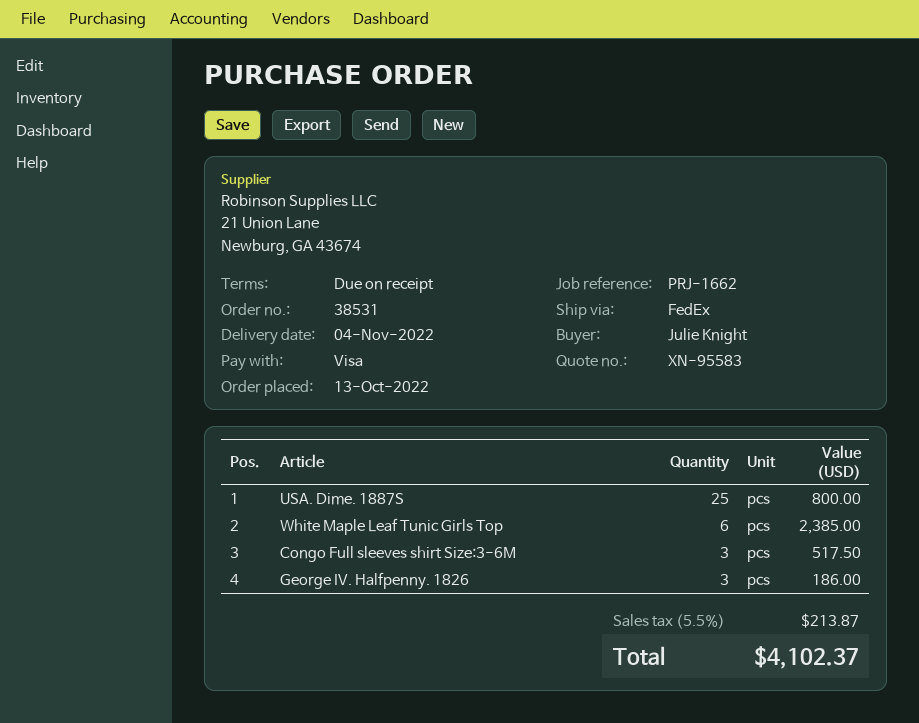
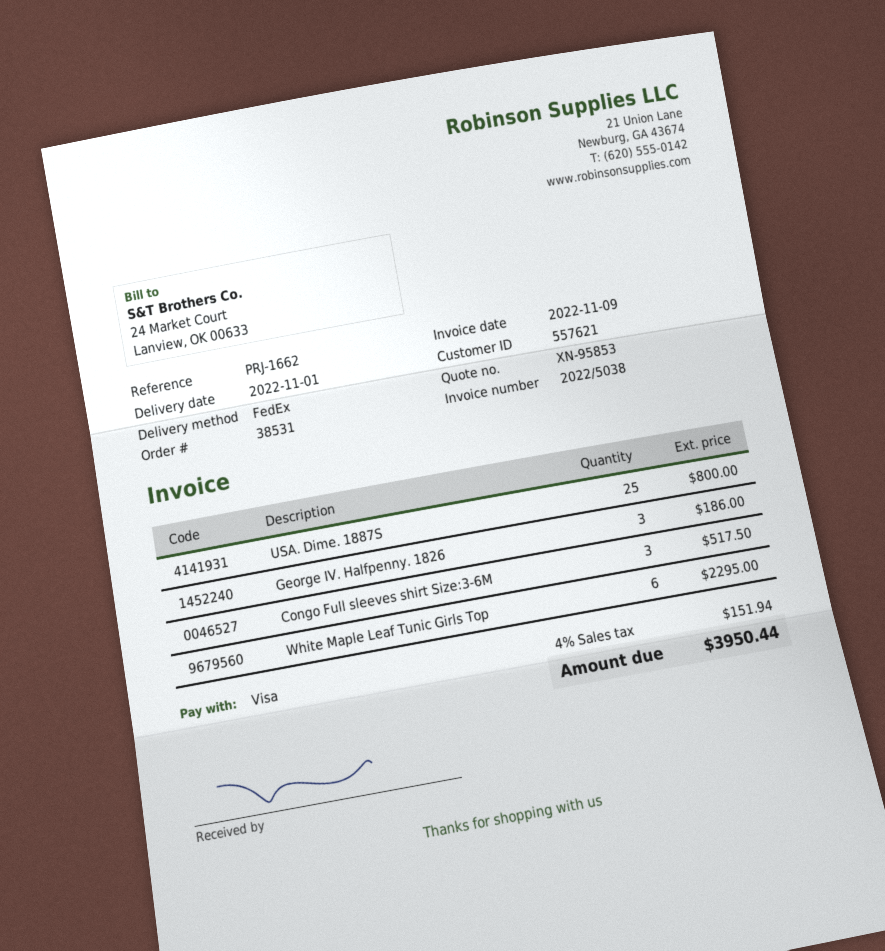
quote number: XN-95583 -> XN-95853
delivery date: 2022-11-04 -> 2022-11-01
White Maple Leaf Tunic Girls Top: 6 for 2385.00 -> 6 for 2295.00
tax: 5.5% = 213.87 -> 4% = 151.94
total: 4102.37 -> 3950.44

